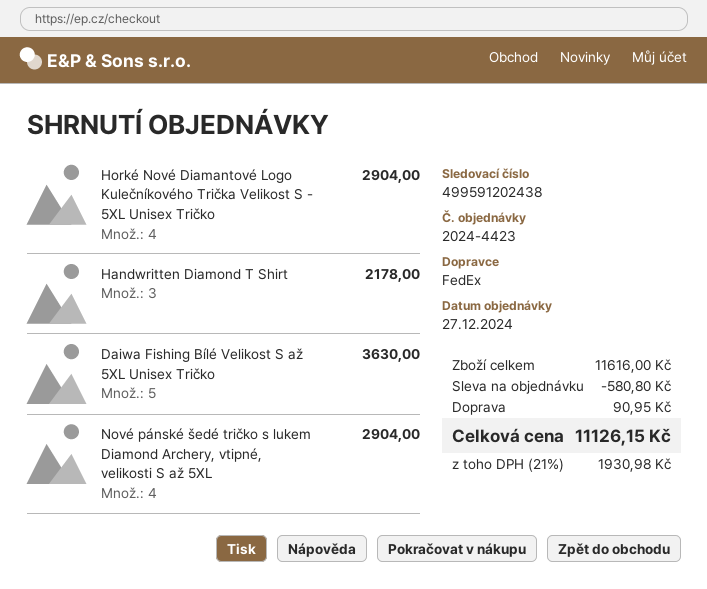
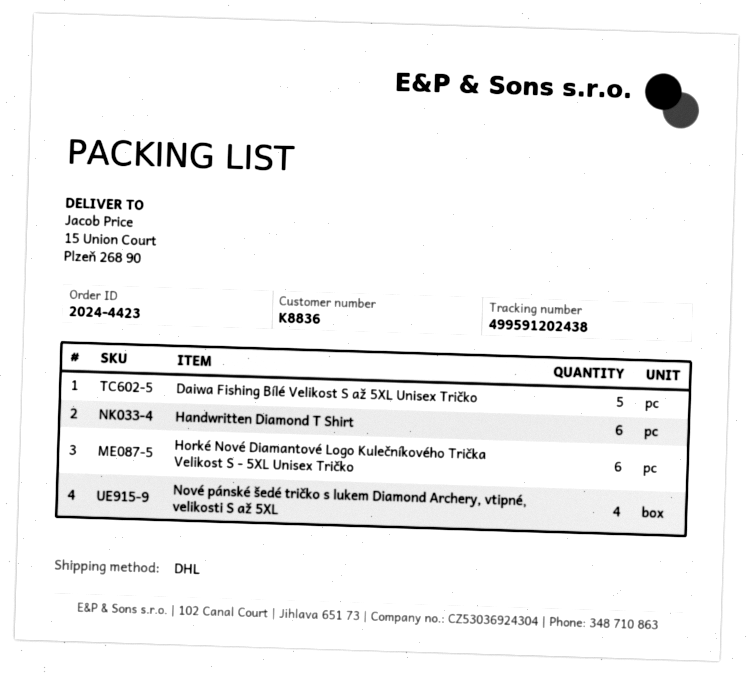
shipping method: FedEx -> DHL
Horké Nové Diamantové Logo Kulečníkového Trička Velikost S - 5XL Unisex Tričko: 4 -> 6
Handwritten Diamond T Shirt: 3 -> 6

